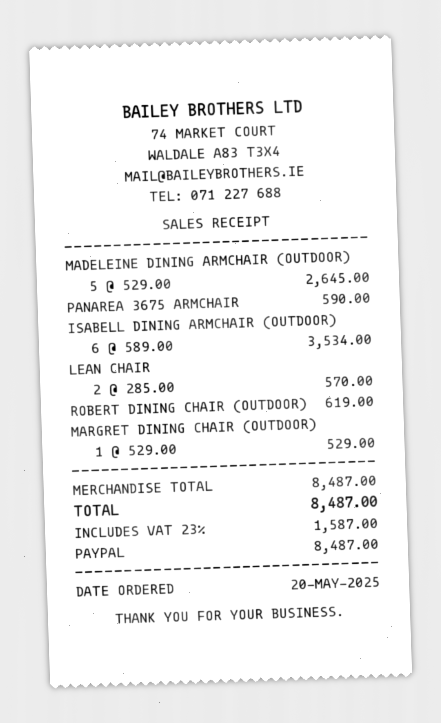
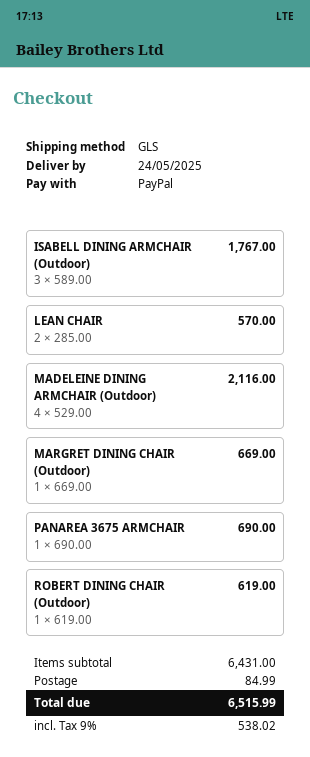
MADELEINE DINING ARMCHAIR (OUTDOOR): 5 x 529.00 = 2645.00 -> 4 x 529.00 = 2116.00
PANAREA 3675 ARMCHAIR: 1 x 590.00 = 590.00 -> 1 x 690.00 = 690.00
ISABELL DINING ARMCHAIR (OUTDOOR): 6 x 589.00 = 3534.00 -> 3 x 589.00 = 1767.00
MARGRET DINING CHAIR (OUTDOOR): 1 x 529.00 = 529.00 -> 1 x 669.00 = 669.00
subtotal: 8487.00 -> 6431.00
shipping: none -> 84.99
tax: 23% = 1587.00 -> 9% = 538.02
total: 8487.00 -> 6515.99

